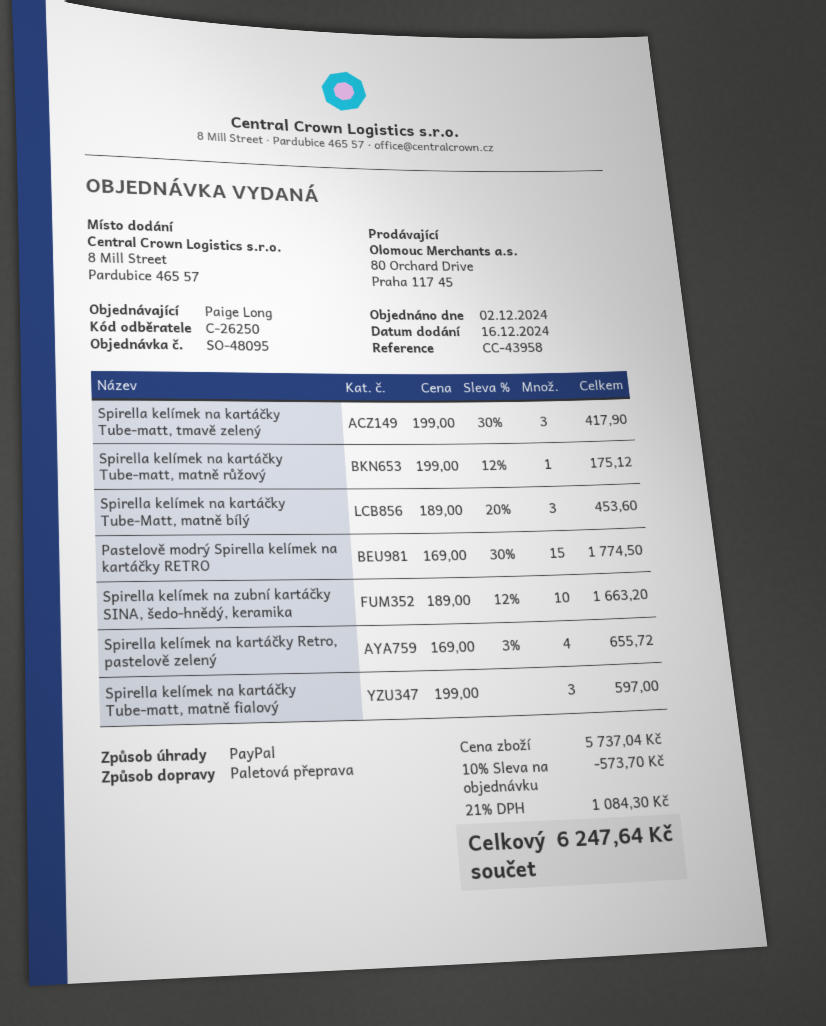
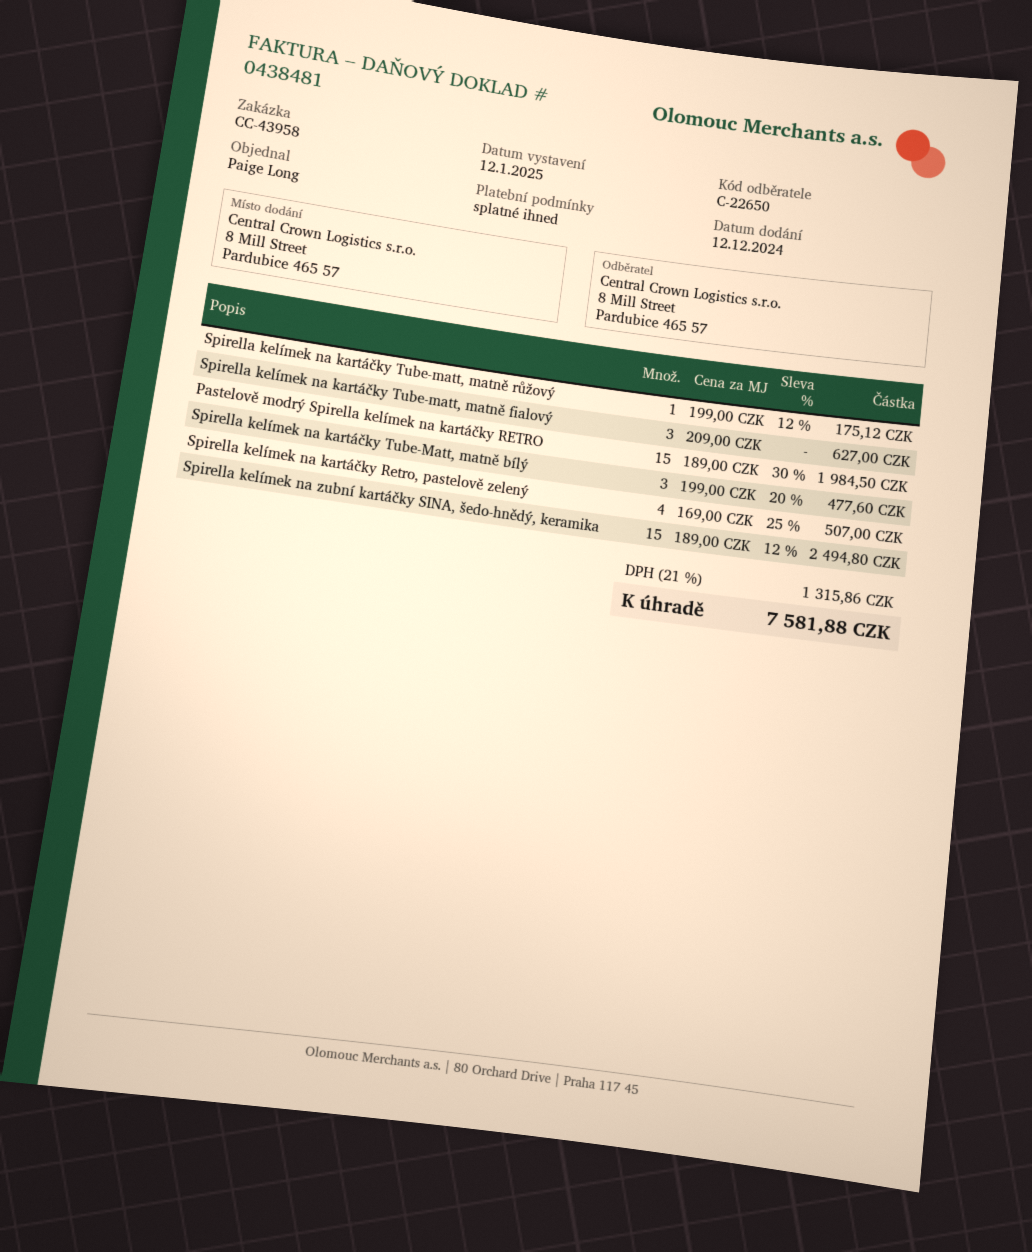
delivery date: 2024-12-16 -> 2024-12-12
customer number: C-26250 -> C-22650
Spirella kelímek na kartáčky Tube-matt, tmavě zelený: 3 x 199.00 - 30% = 417.90 -> none
Spirella kelímek na kartáčky Tube-Matt, matně bílý: 3 x 189.00 - 20% = 453.60 -> 3 x 199.00 - 20% = 477.60
Pastelově modrý Spirella kelímek na kartáčky RETRO: 15 x 169.00 - 30% = 1774.50 -> 15 x 189.00 - 30% = 1984.50
Spirella kelímek na zubní kartáčky SINA, šedo-hnědý, keramika: 10 x 189.00 - 12% = 1663.20 -> 15 x 189.00 - 12% = 2494.80
Spirella kelímek na kartáčky Retro, pastelově zelený: 4 x 169.00 - 3% = 655.72 -> 4 x 169.00 - 25% = 507.00
Spirella kelímek na kartáčky Tube-matt, matně fialový: 3 x 199.00 = 597.00 -> 3 x 209.00 = 627.00
discount: 10% = 573.70 -> none
tax: 21% = 1084.30 -> 21% = 1315.86
total: 6247.64 -> 7581.88

